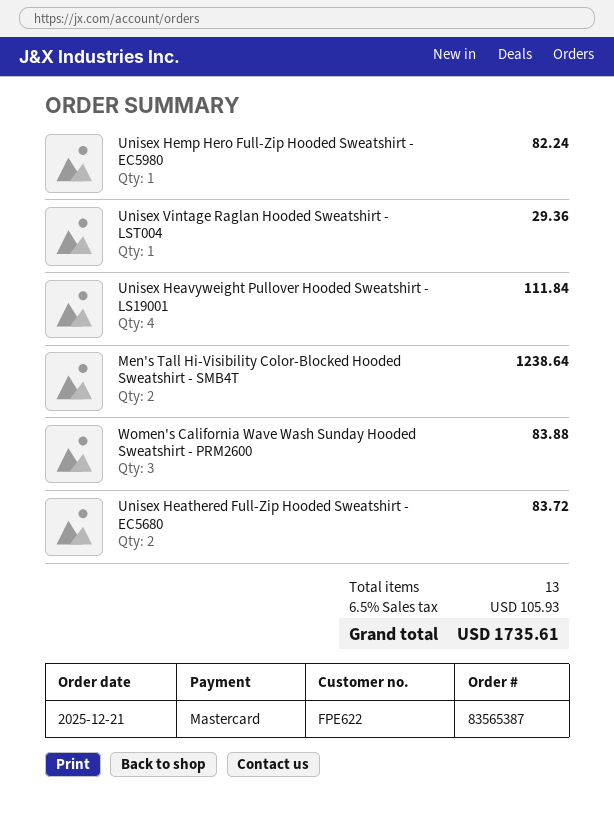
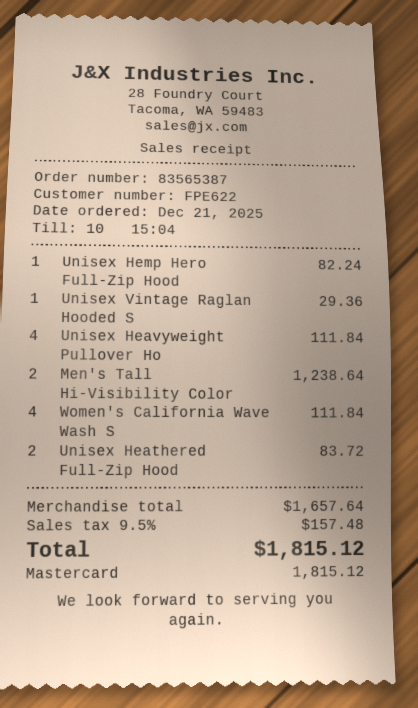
Women's California Wave Wash Sunday Hooded Sweatshirt - PRM2600: 3 for 83.88 -> 4 for 111.84
tax: 6.5% = 105.93 -> 9.5% = 157.48
total: 1735.61 -> 1815.12

